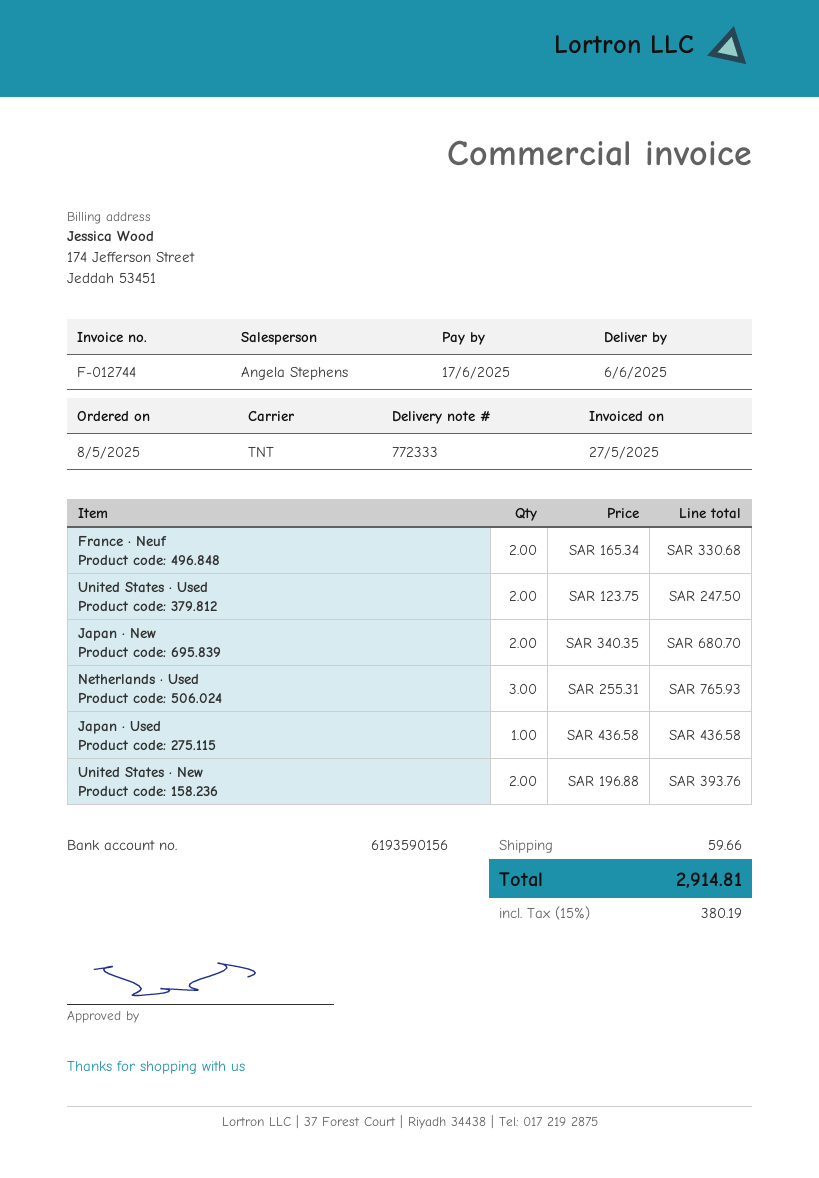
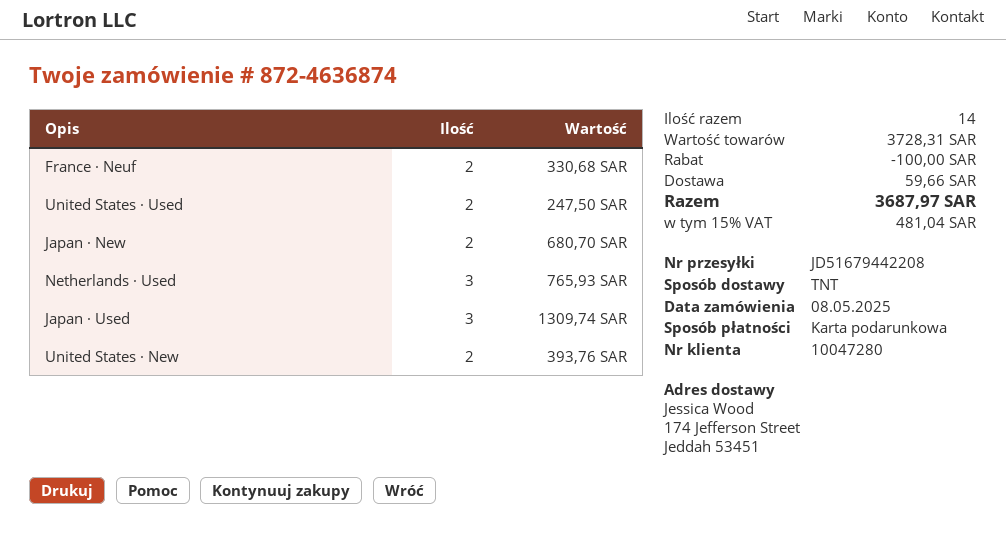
Japan · Used: 1 for 436.58 -> 3 for 1309.74
discount: none -> 100.00
tax: 15% = 380.19 -> 15% = 481.04
total: 2914.81 -> 3687.97

